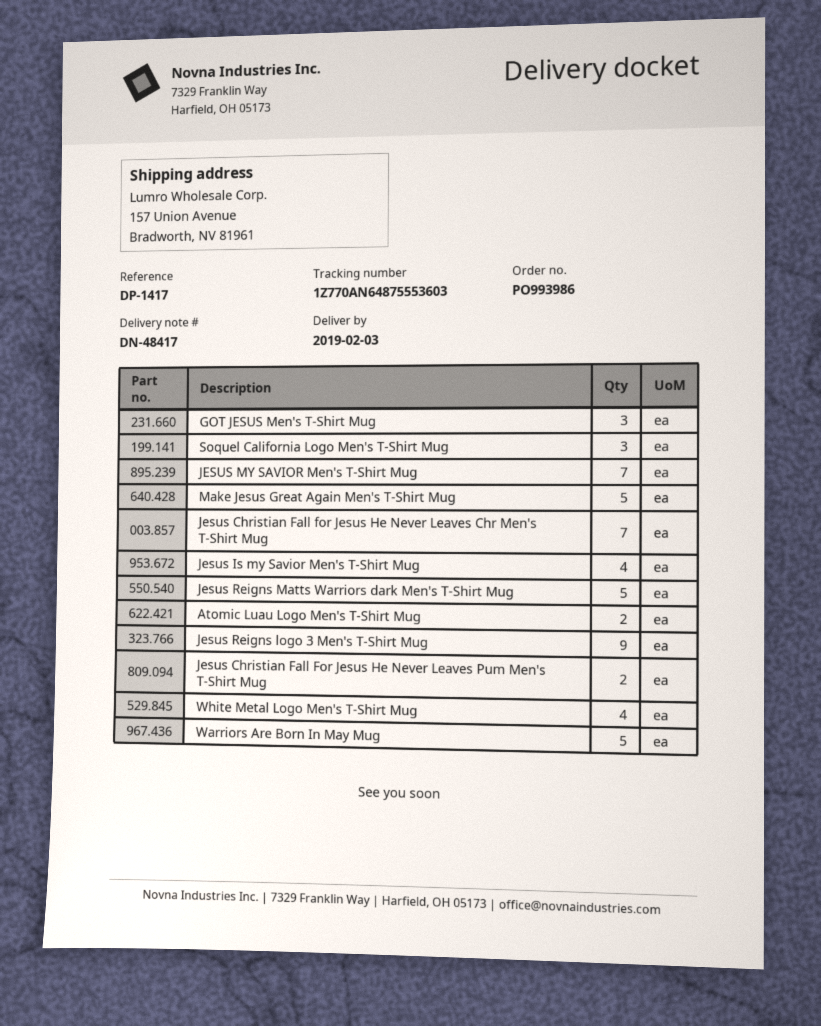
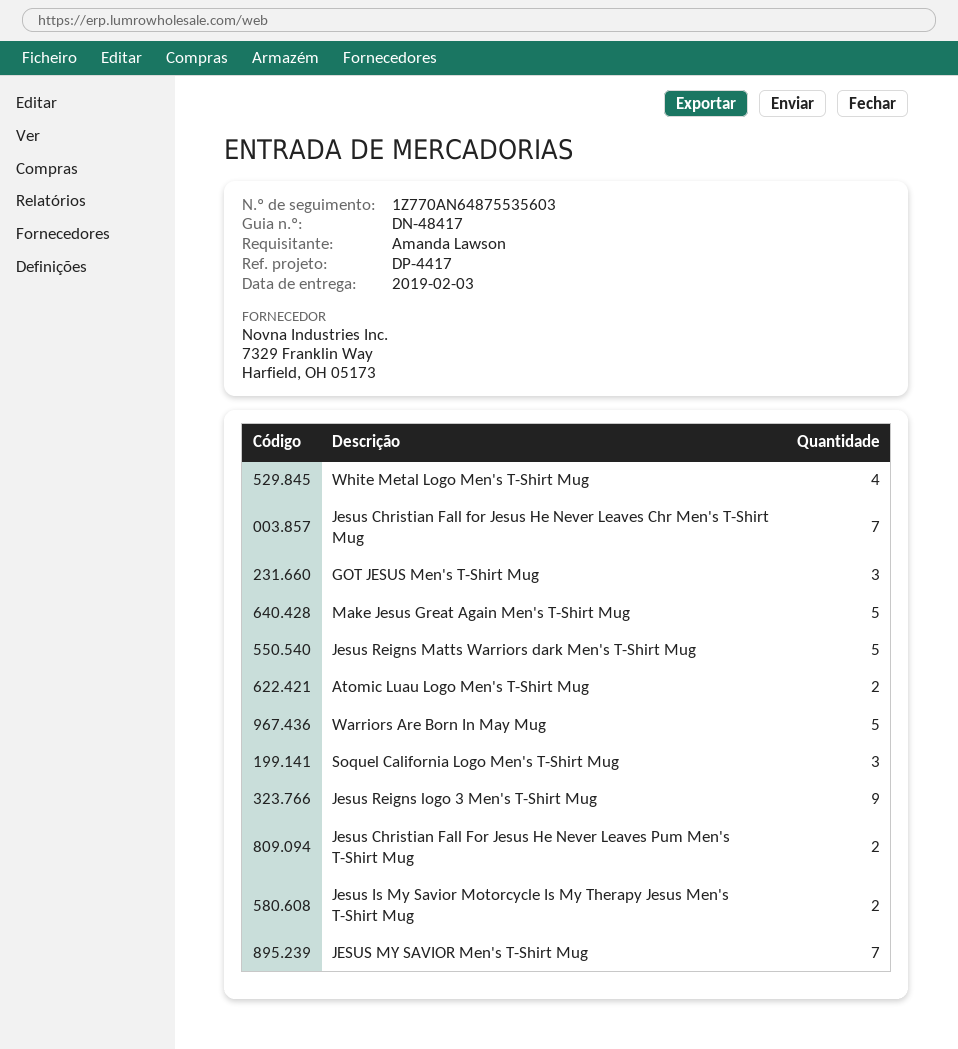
reference: DP-1417 -> DP-4417
tracking number: 1Z770AN64875553603 -> 1Z770AN64875535603
Jesus Is my Savior Men's T-Shirt Mug: 4 -> none
Jesus Is My Savior Motorcycle Is My Therapy Jesus Men's T-Shirt Mug: none -> 2

